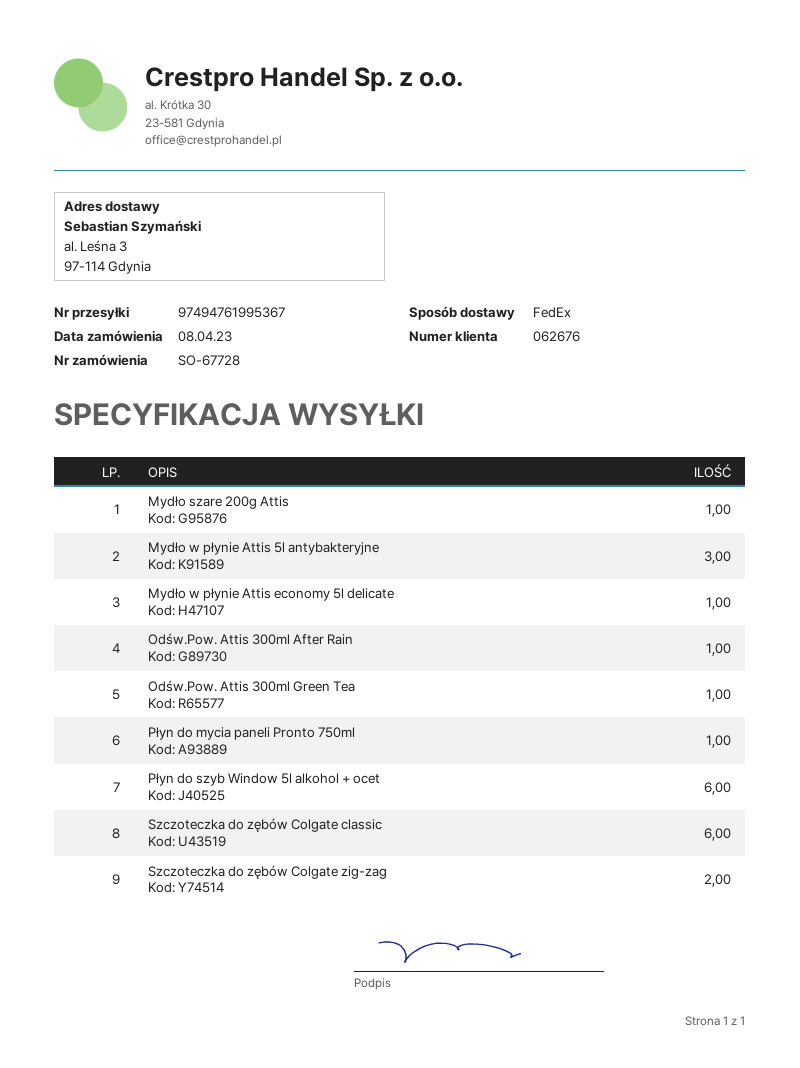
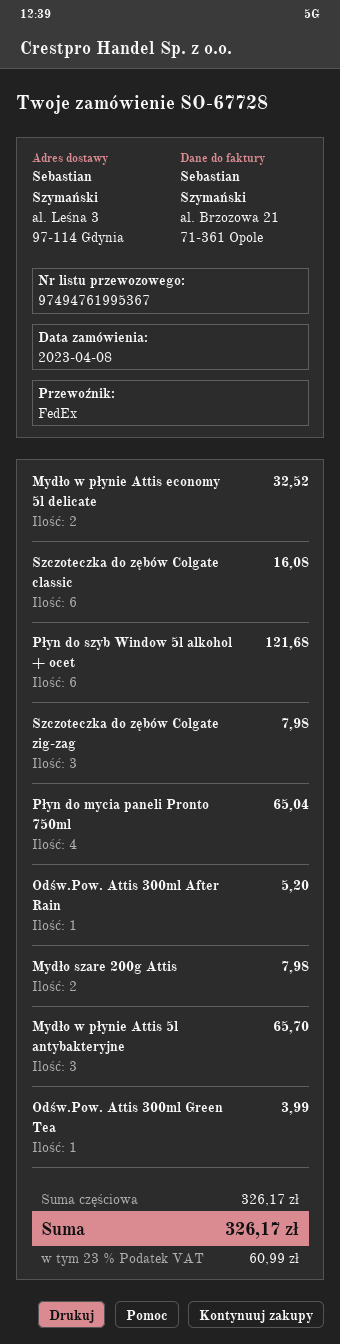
Mydło szare 200g Attis: 1 -> 2
Mydło w płynie Attis economy 5l delicate: 1 -> 2
Płyn do mycia paneli Pronto 750ml: 1 -> 4
Szczoteczka do zębów Colgate zig-zag: 2 -> 3

